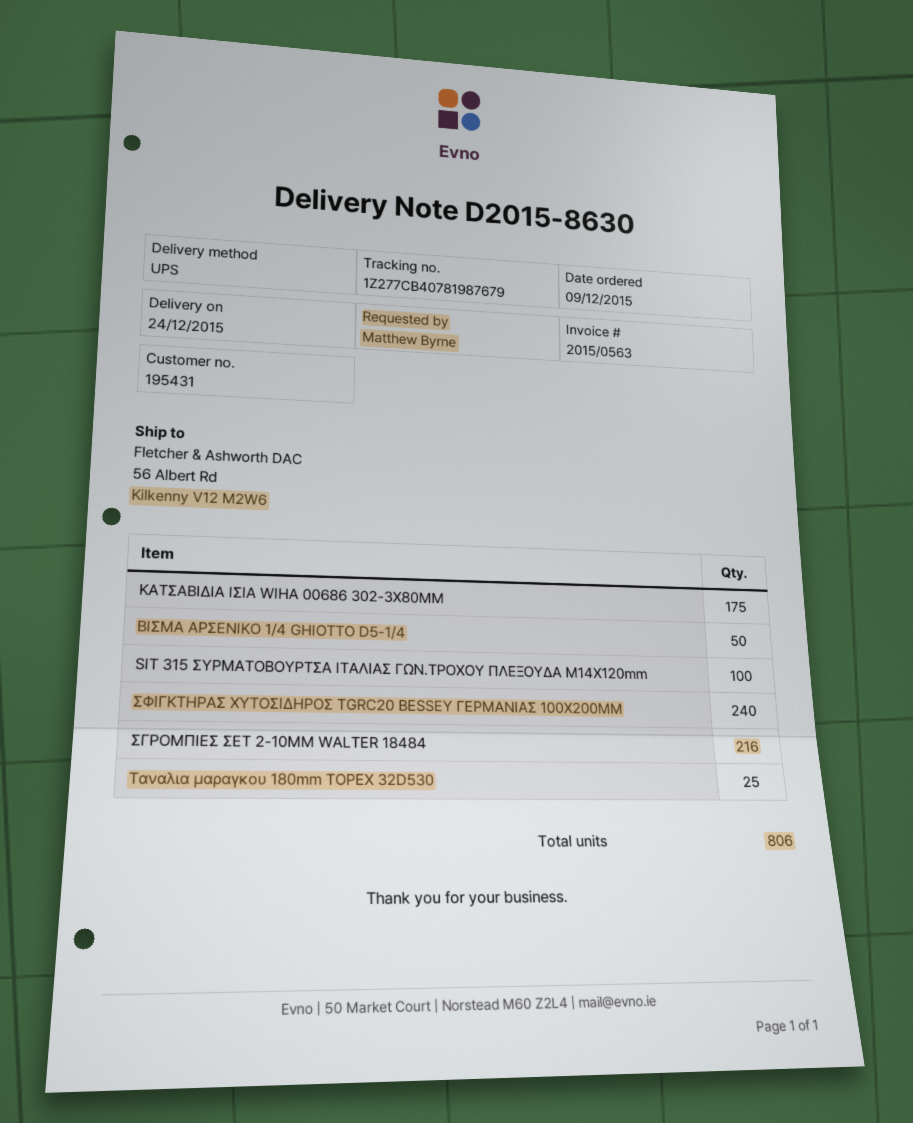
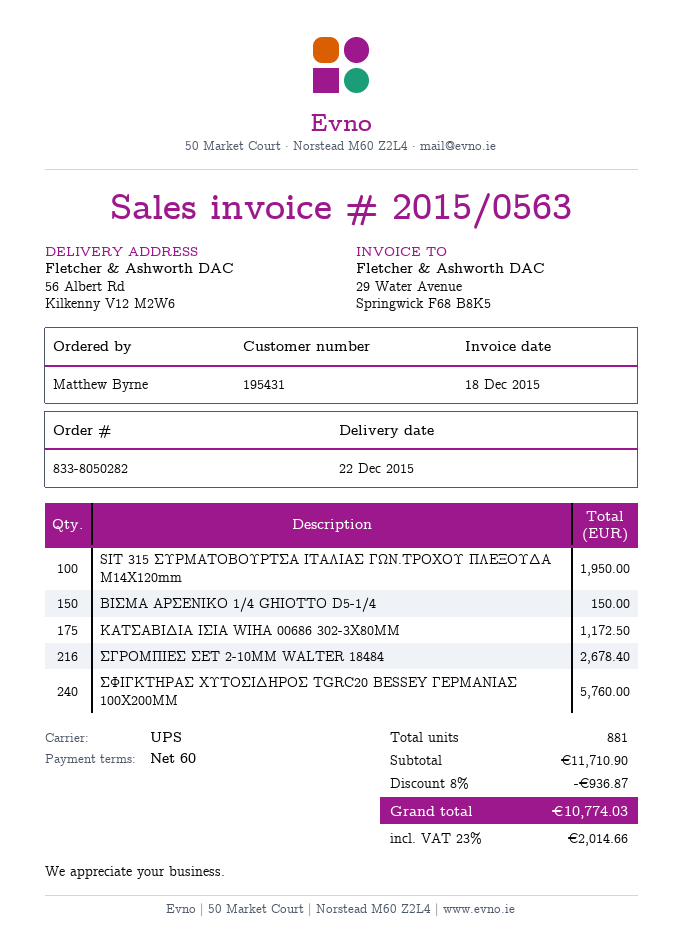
delivery date: 2015-12-24 -> 2015-12-22
ΒΙΣΜΑ ΑΡΣΕΝΙΚΟ 1/4 GHIOTTO D5-1/4: 50 -> 150
Ταναλια μαραγκου 180mm TOPEX 32D530: 25 -> none
total quantity: 806 -> 881

